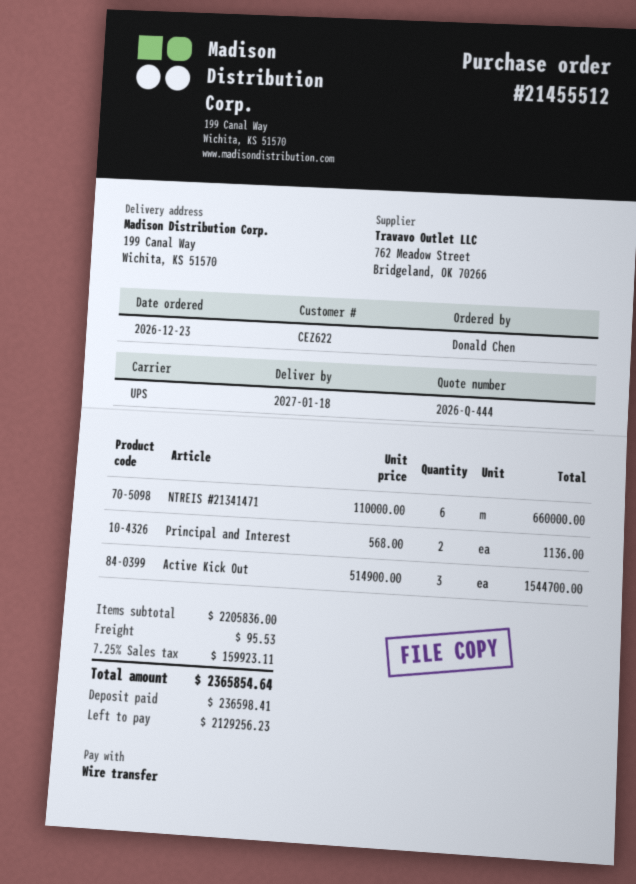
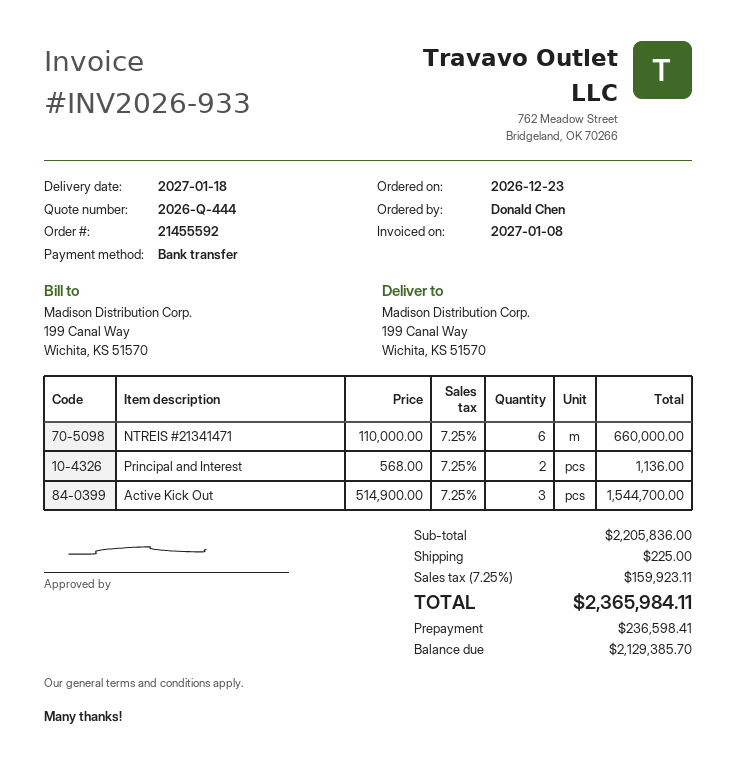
order number: 21455512 -> 21455592
shipping: 95.53 -> 225.00
total: 2365854.64 -> 2365984.11
balance: 2129256.23 -> 2129385.70

